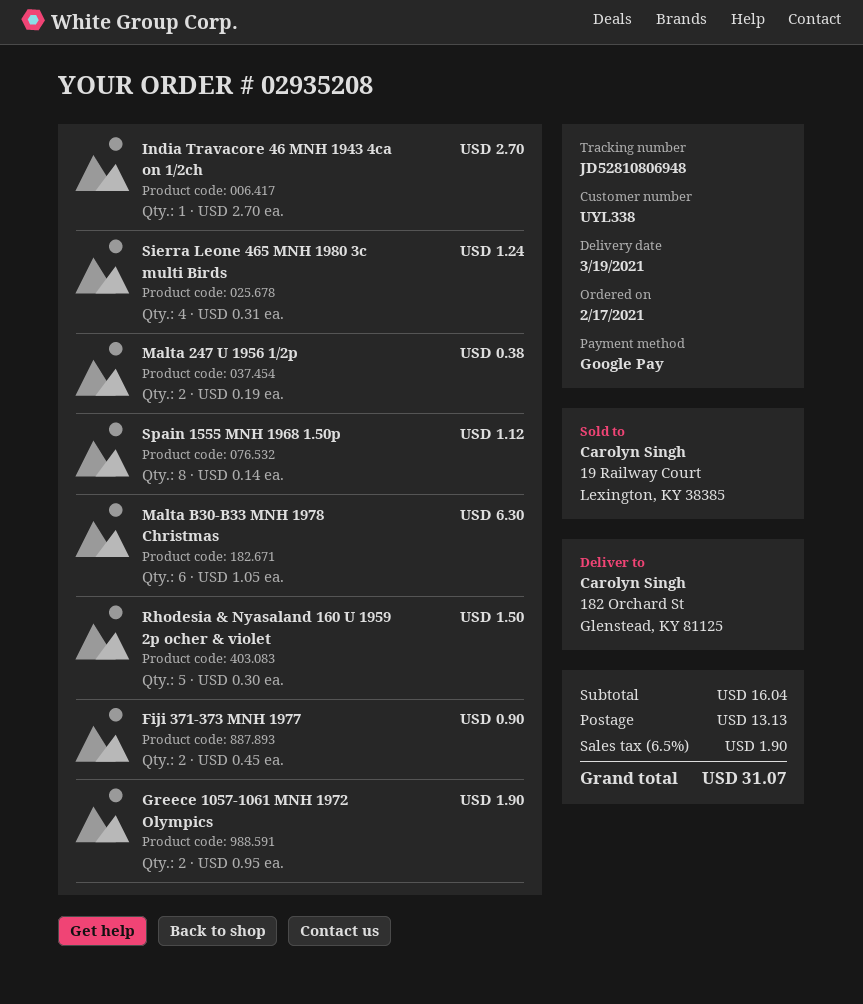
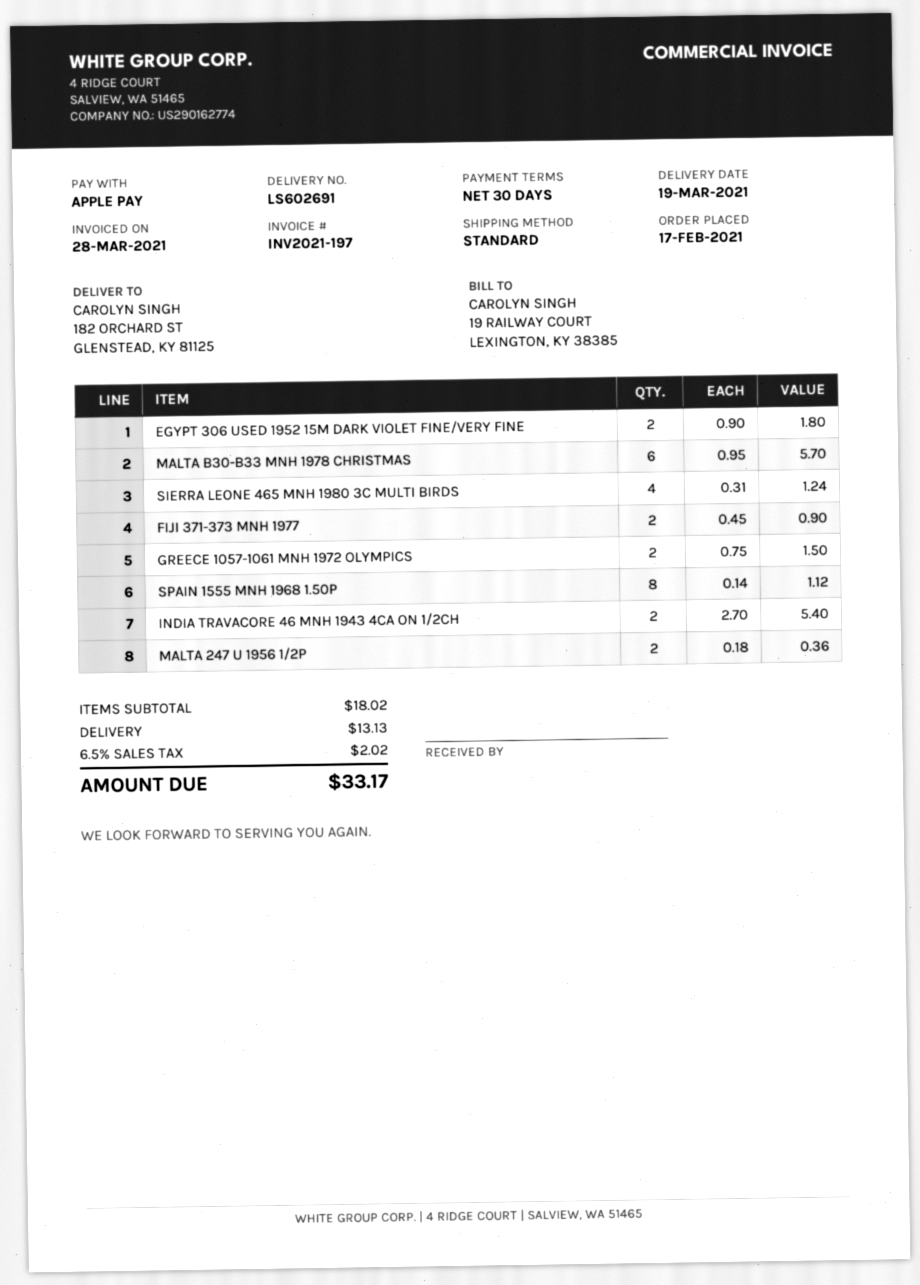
payment method: Google Pay -> Apple Pay
India Travacore 46 MNH 1943 4ca on 1/2ch: 1 x 2.70 = 2.70 -> 2 x 2.70 = 5.40
Malta 247 U 1956 1/2p: 2 x 0.19 = 0.38 -> 2 x 0.18 = 0.36
Malta B30-B33 MNH 1978 Christmas: 6 x 1.05 = 6.30 -> 6 x 0.95 = 5.70
Rhodesia & Nyasaland 160 U 1959 2p ocher & violet: 5 x 0.30 = 1.50 -> none
Greece 1057-1061 MNH 1972 Olympics: 2 x 0.95 = 1.90 -> 2 x 0.75 = 1.50
EGYPT 306 USED 1952 15M DARK VIOLET FINE/VERY FINE: none -> 2 x 0.90 = 1.80
subtotal: 16.04 -> 18.02
tax: 6.5% = 1.90 -> 6.5% = 2.02
total: 31.07 -> 33.17

